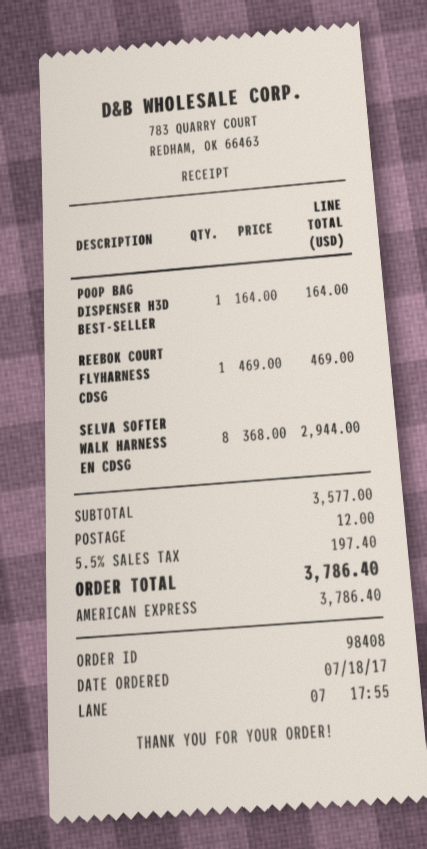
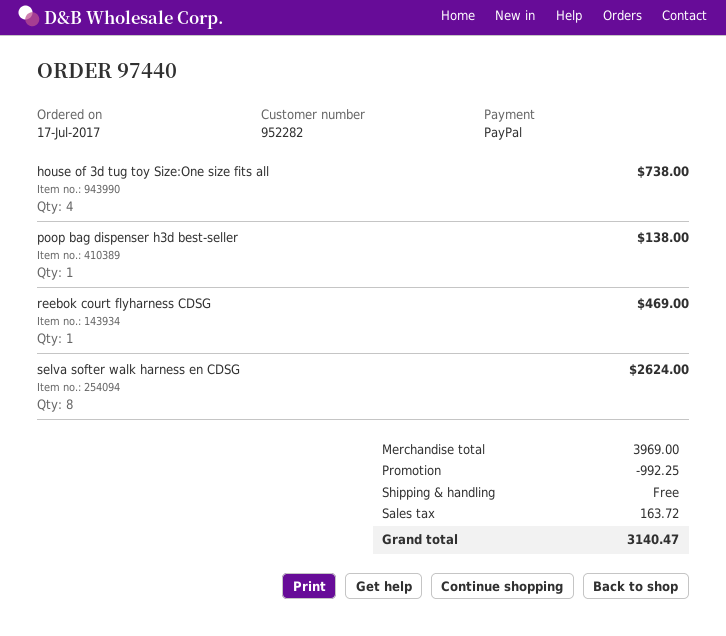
order number: 98408 -> 97440
order date: 2017-07-18 -> 2017-07-17
payment method: American Express -> PayPal
POOP BAG DISPENSER H3D BEST-SELLER: 1 for 164.00 -> 1 for 138.00
SELVA SOFTER WALK HARNESS EN CDSG: 8 for 2944.00 -> 8 for 2624.00
house of 3d tug toy Size:One size fits all: none -> 4 for 738.00
subtotal: 3577.00 -> 3969.00
discount: none -> 992.25
shipping: 12.00 -> 0.00
tax: 197.40 -> 163.72
total: 3786.40 -> 3140.47

